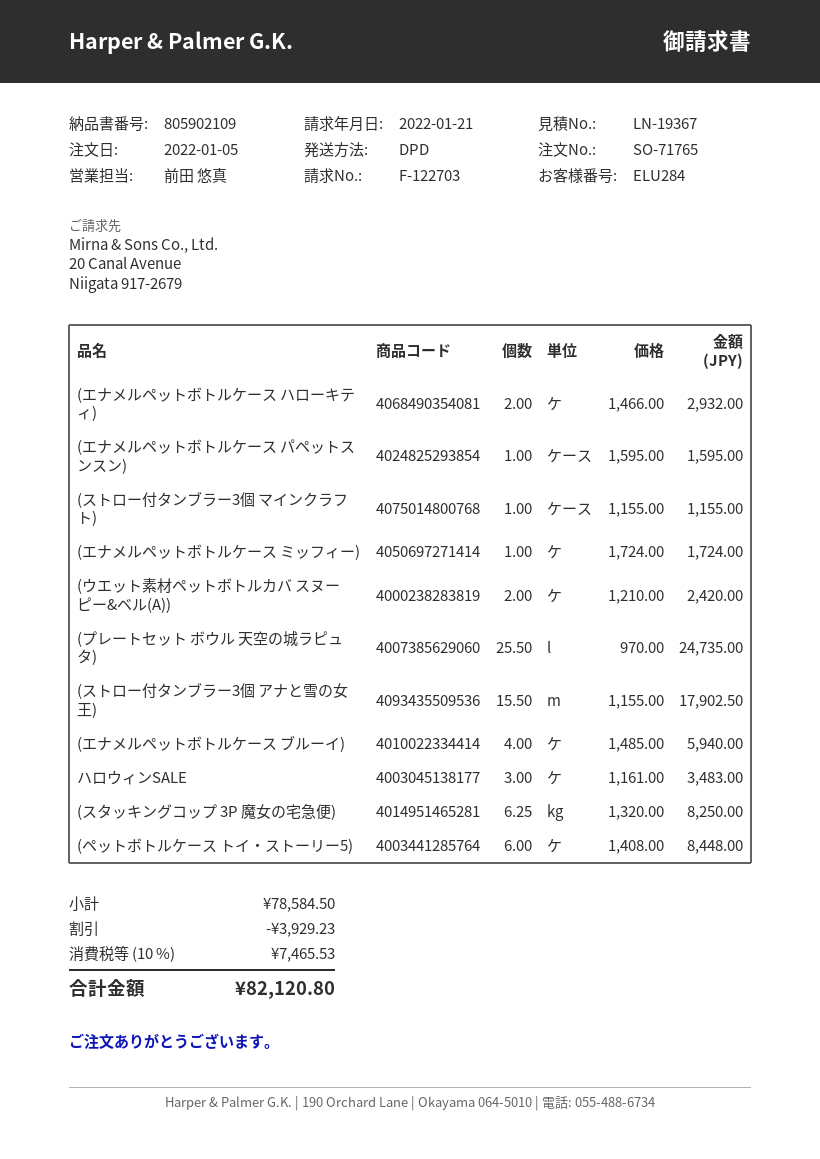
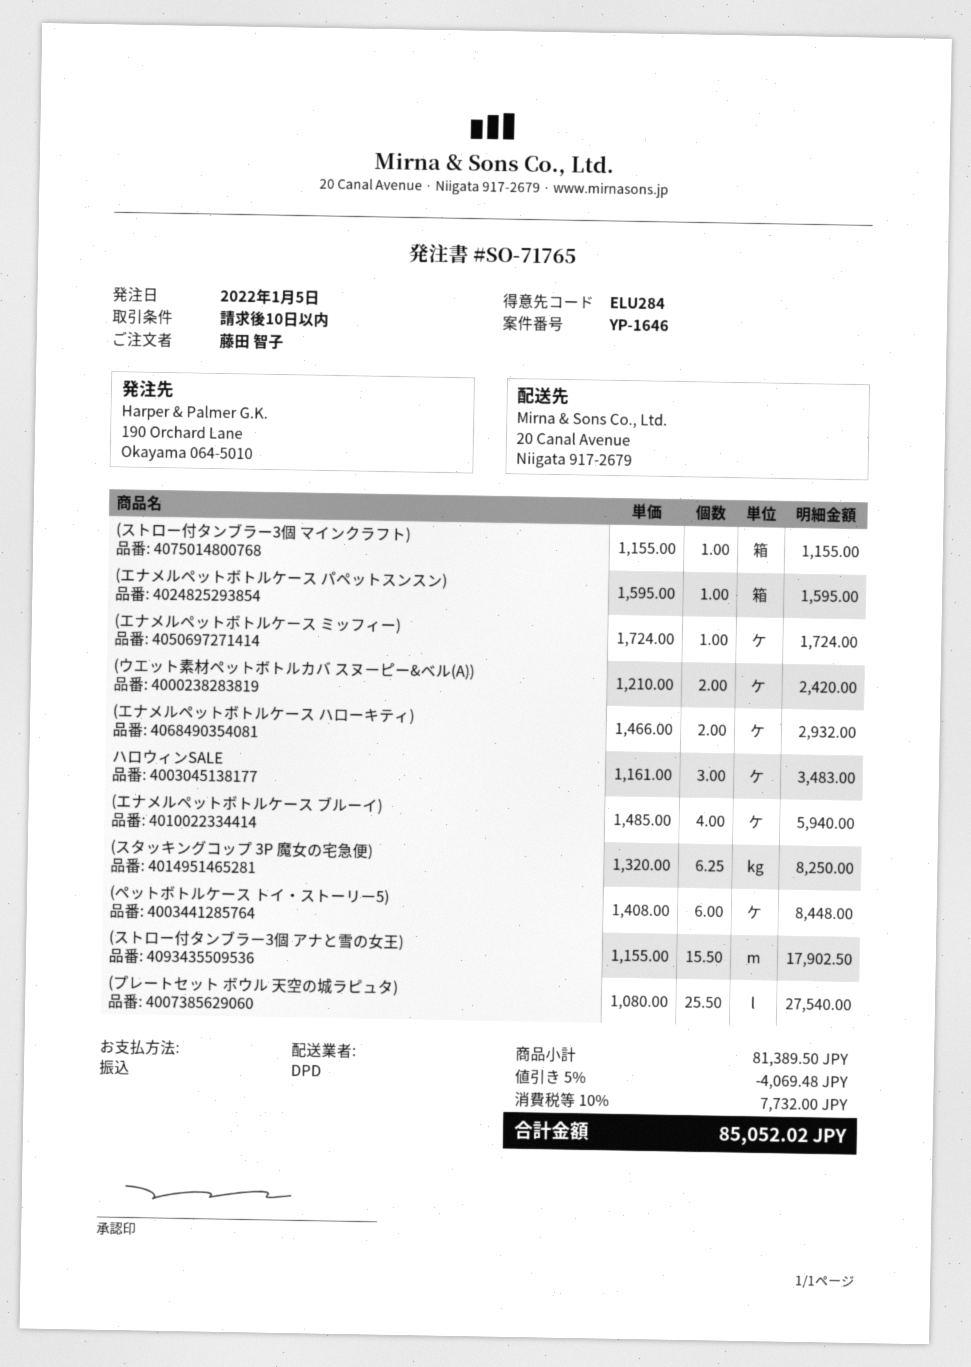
(プレートセット ボウル 天空の城ラピュタ): 25.5 x 970.00 = 24735.00 -> 25.5 x 1080.00 = 27540.00
subtotal: 78584.50 -> 81389.50
discount: 3929.23 -> 4069.48
tax: 10% = 7465.53 -> 10% = 7732.00
total: 82120.80 -> 85052.02

